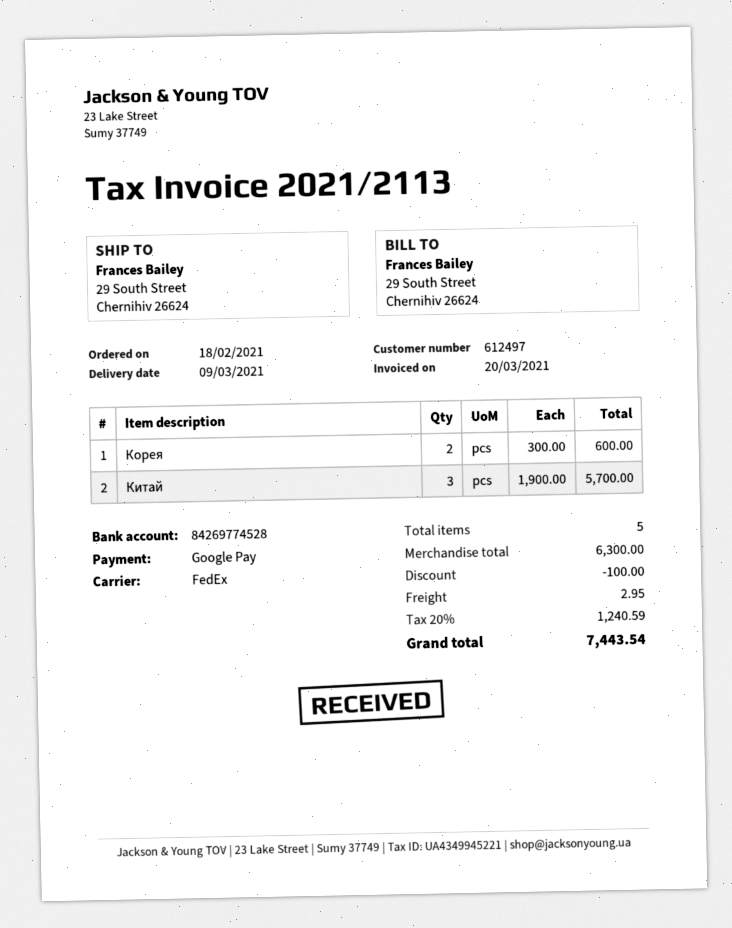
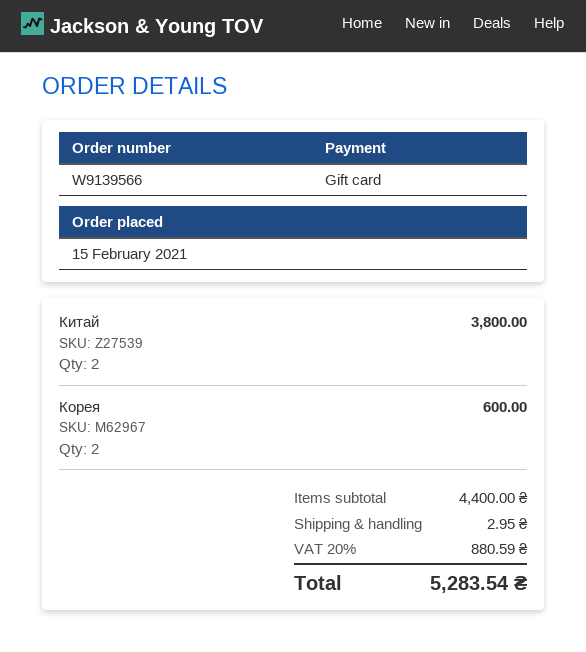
order date: 2021-02-18 -> 2021-02-15
payment method: Google Pay -> gift card
Китай: 3 for 5700.00 -> 2 for 3800.00
subtotal: 6300.00 -> 4400.00
discount: 100.00 -> none
tax: 20% = 1240.59 -> 20% = 880.59
total: 7443.54 -> 5283.54

